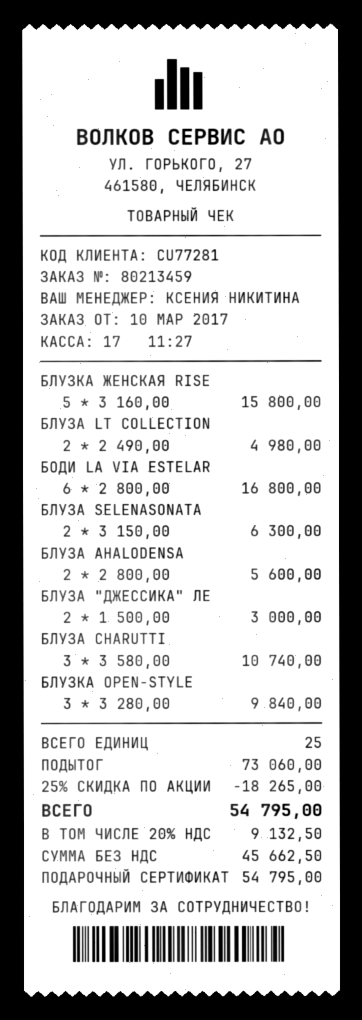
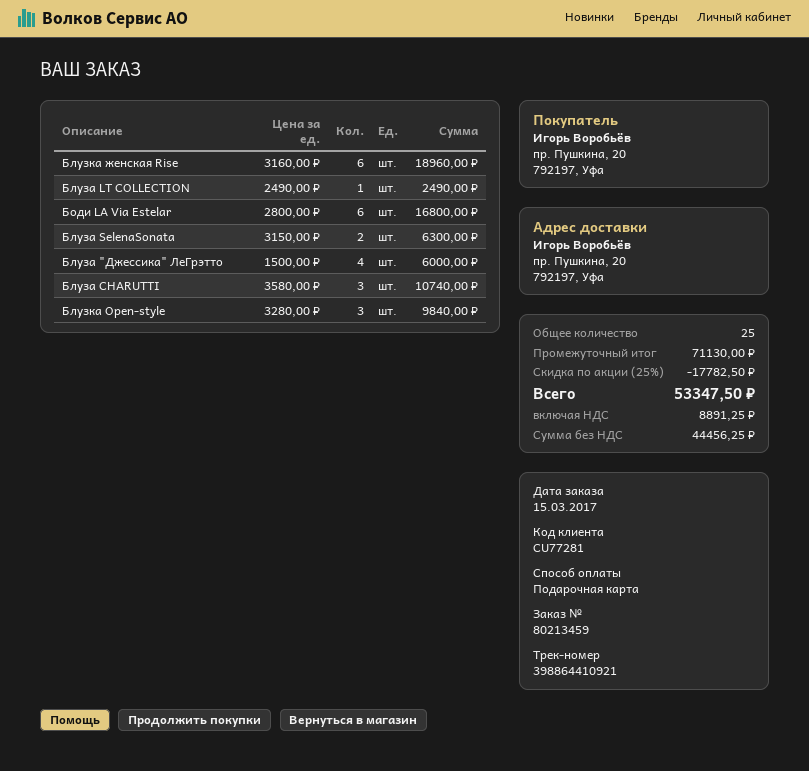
order date: 2017-03-10 -> 2017-03-15
БЛУЗКА ЖЕНСКАЯ RISE: 5 x 3160.00 = 15800.00 -> 6 x 3160.00 = 18960.00
БЛУЗА LT COLLECTION: 2 x 2490.00 = 4980.00 -> 1 x 2490.00 = 2490.00
БЛУЗА AHALODENSA: 2 x 2800.00 = 5600.00 -> none
БЛУЗА "ДЖЕССИКА" ЛЕ: 2 x 1500.00 = 3000.00 -> 4 x 1500.00 = 6000.00
subtotal: 73060.00 -> 71130.00
discount: 25% = 18265.00 -> 25% = 17782.50
net: 45662.50 -> 44456.25
tax: 9132.50 -> 8891.25
total: 54795.00 -> 53347.50

